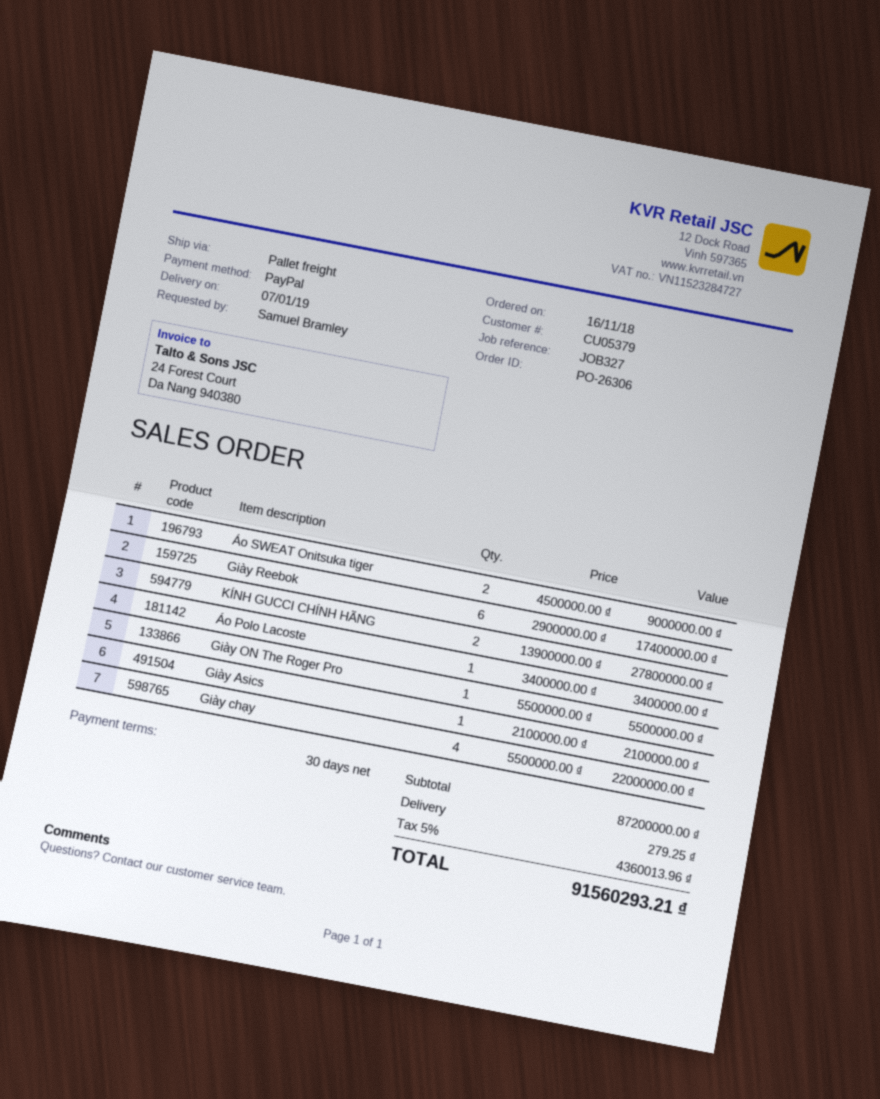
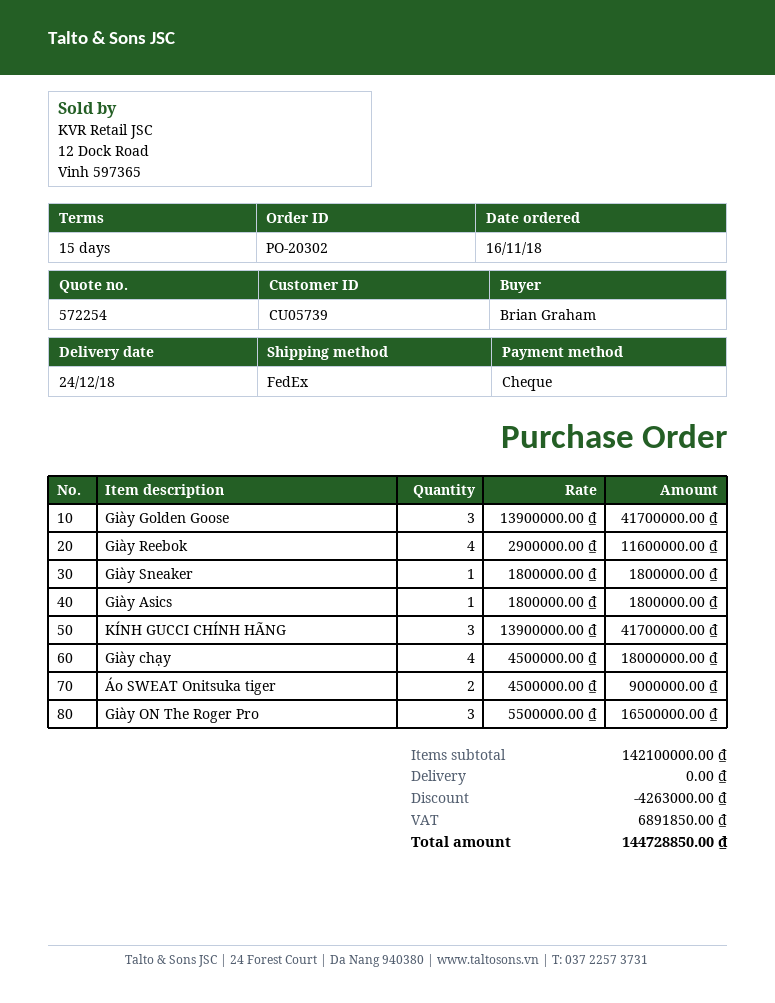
order number: PO-26306 -> PO-20302
delivery date: 2019-01-07 -> 2018-12-24
payment terms: 30 days -> 15 days
customer number: CU05379 -> CU05739
ordered by: Samuel Bramley -> Brian Graham
payment method: PayPal -> cheque
shipping method: pallet freight -> FedEx
Giày Reebok: 6 x 2900000.00 = 17400000.00 -> 4 x 2900000.00 = 11600000.00
KÍNH GUCCI CHÍNH HÃNG: 2 x 13900000.00 = 27800000.00 -> 3 x 13900000.00 = 41700000.00
Áo Polo Lacoste: 1 x 3400000.00 = 3400000.00 -> none
Giày ON The Roger Pro: 1 x 5500000.00 = 5500000.00 -> 3 x 5500000.00 = 16500000.00
Giày Asics: 1 x 2100000.00 = 2100000.00 -> 1 x 1800000.00 = 1800000.00
Giày chạy: 4 x 5500000.00 = 22000000.00 -> 4 x 4500000.00 = 18000000.00
Giày Golden Goose: none -> 3 x 13900000.00 = 41700000.00
Giày Sneaker: none -> 1 x 1800000.00 = 1800000.00
subtotal: 87200000.00 -> 142100000.00
discount: none -> 4263000.00
shipping: 279.25 -> 0.00
tax: 4360013.96 -> 6891850.00
total: 91560293.21 -> 144728850.00

